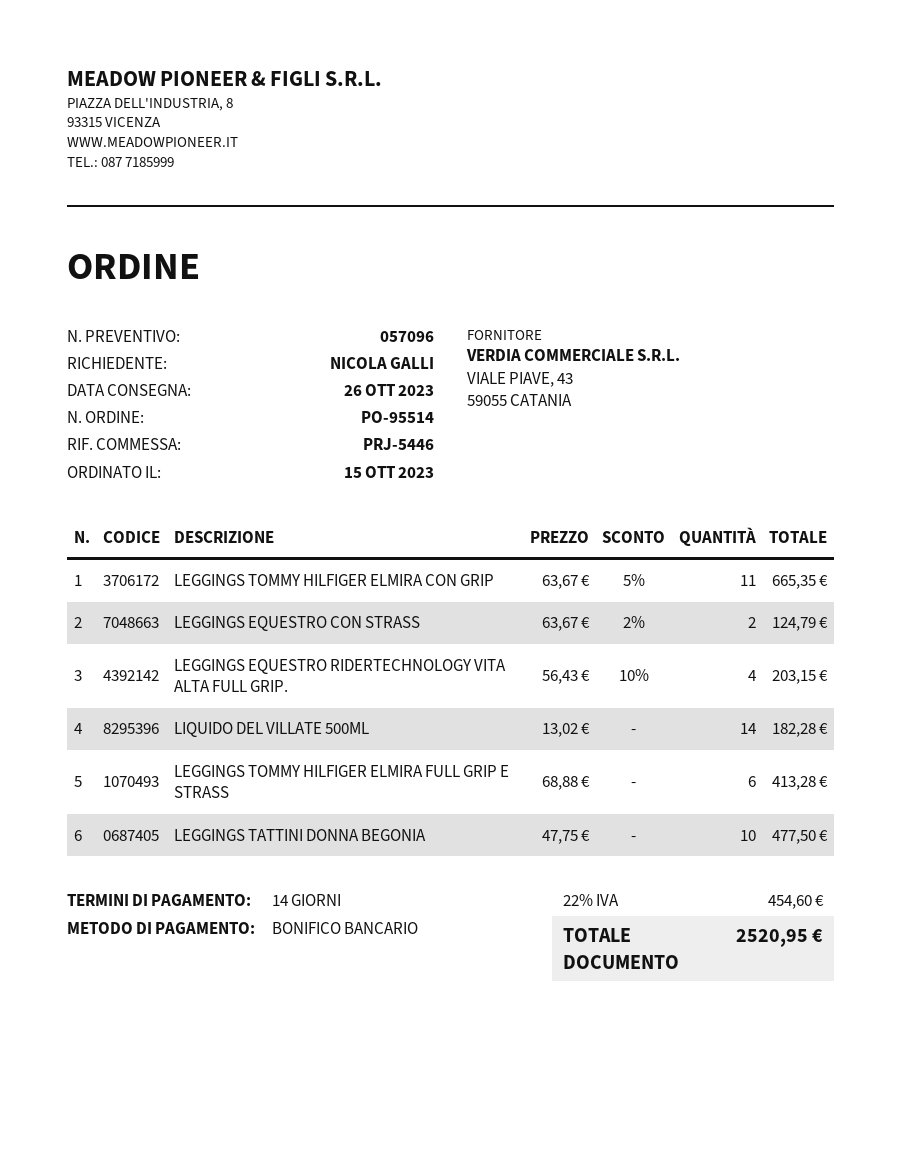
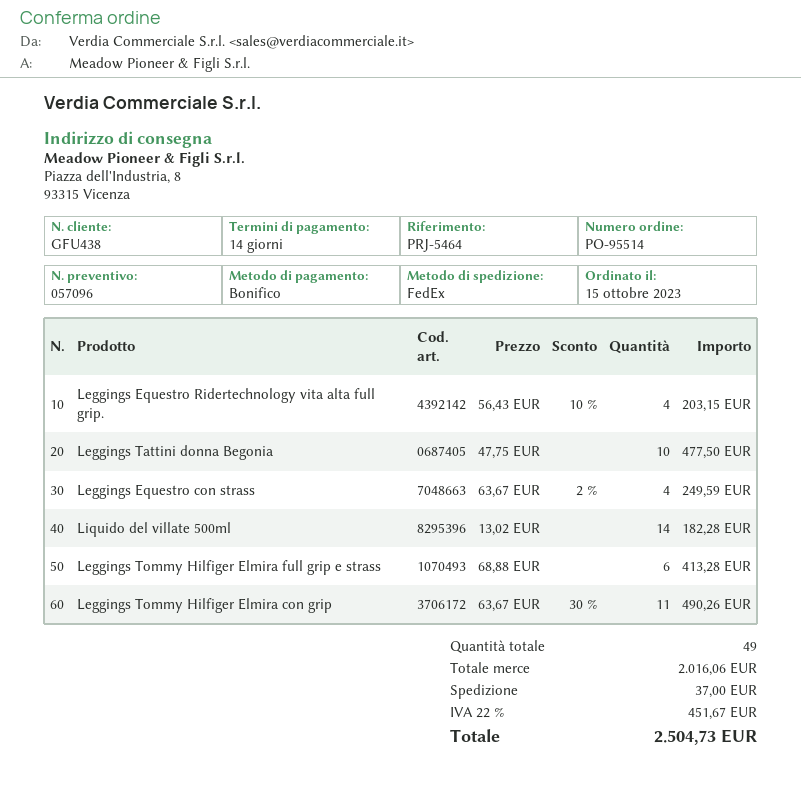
reference: PRJ-5446 -> PRJ-5464
LEGGINGS TOMMY HILFIGER ELMIRA CON GRIP: 11 x 63.67 - 5% = 665.35 -> 11 x 63.67 - 30% = 490.26
LEGGINGS EQUESTRO CON STRASS: 2 x 63.67 - 2% = 124.79 -> 4 x 63.67 - 2% = 249.59
shipping: none -> 37.00
tax: 22% = 454.60 -> 22% = 451.67
total: 2520.95 -> 2504.73

